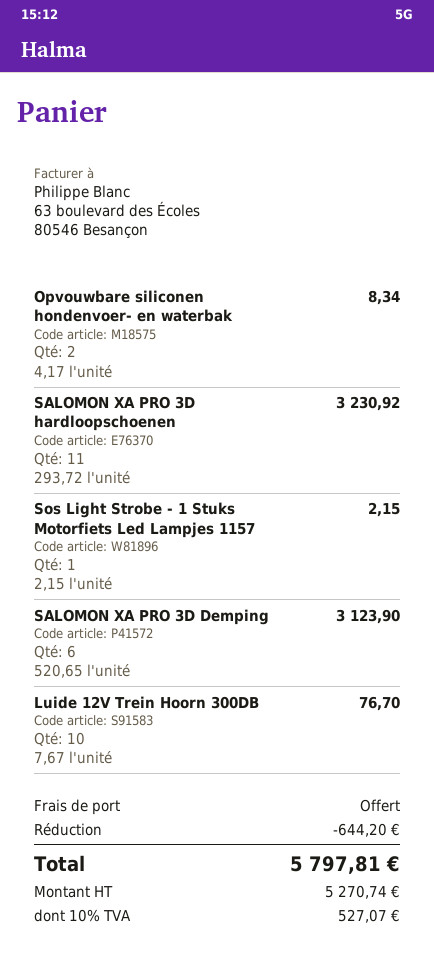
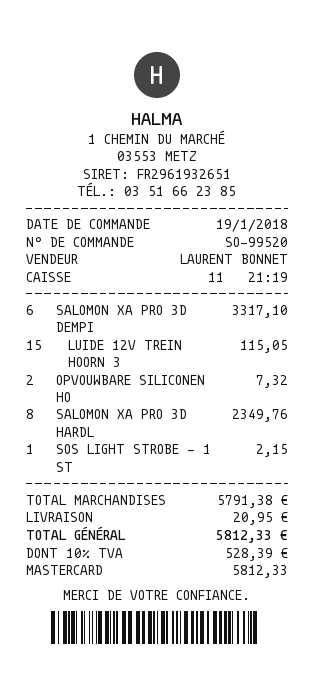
Opvouwbare siliconen hondenvoer- en waterbak: 2 for 8.34 -> 2 for 7.32
SALOMON XA PRO 3D hardloopschoenen: 11 for 3230.92 -> 8 for 2349.76
SALOMON XA PRO 3D Demping: 6 for 3123.90 -> 6 for 3317.10
Luide 12V Trein Hoorn 300DB: 10 for 76.70 -> 15 for 115.05
discount: 644.20 -> none
shipping: 0.00 -> 20.95
tax: 10% = 527.07 -> 10% = 528.39
total: 5797.81 -> 5812.33

